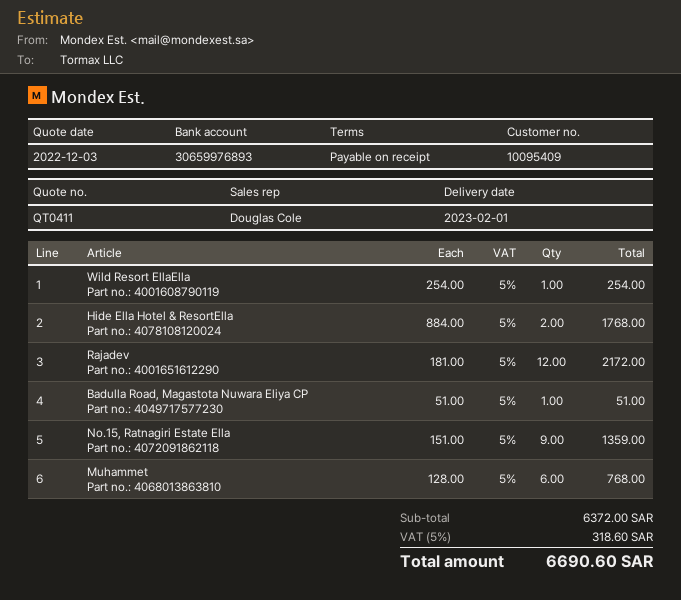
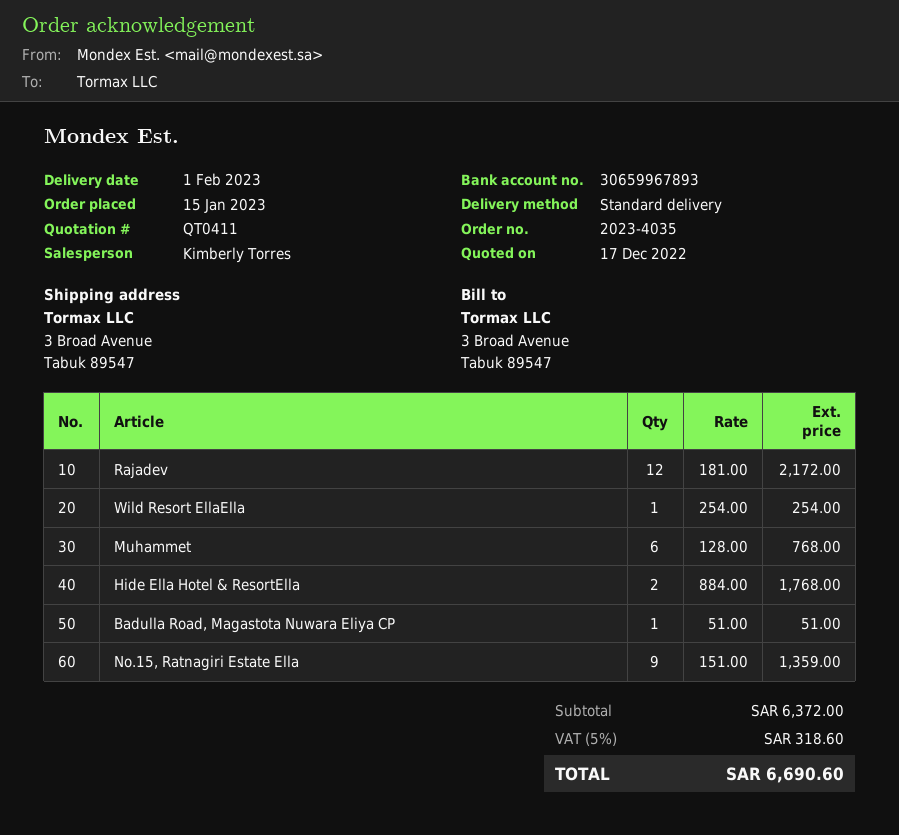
quote date: 2022-12-03 -> 2022-12-17
sales rep: Douglas Cole -> Kimberly Torres
bank account: 30659976893 -> 30659967893

